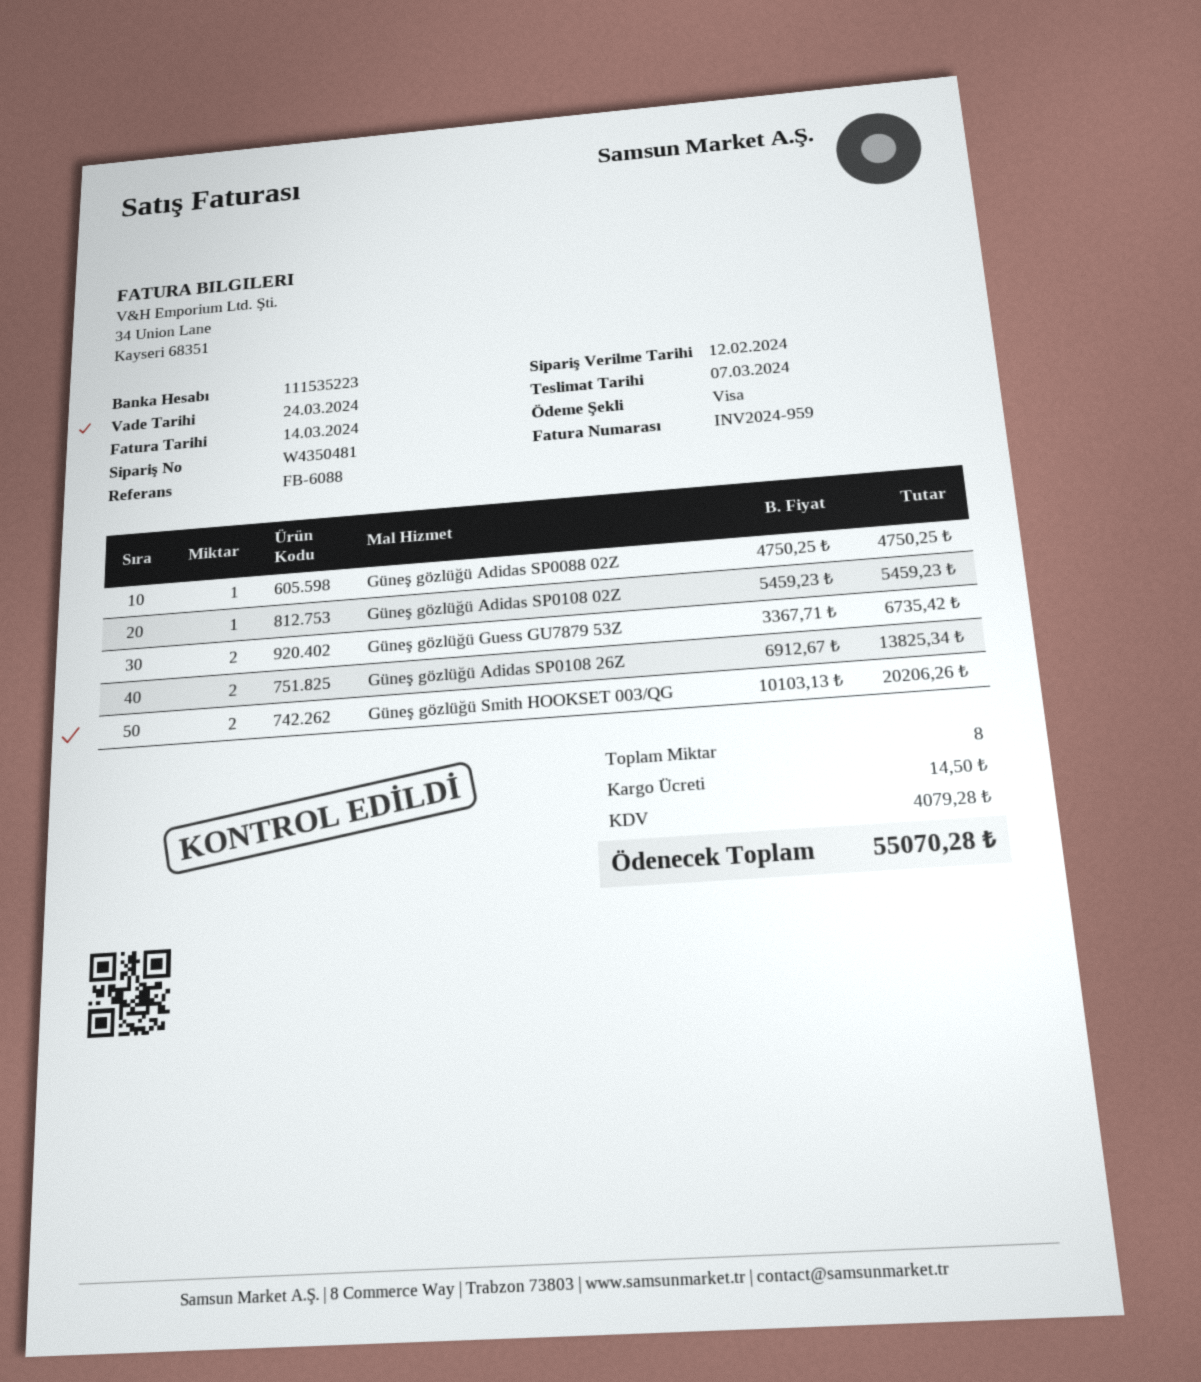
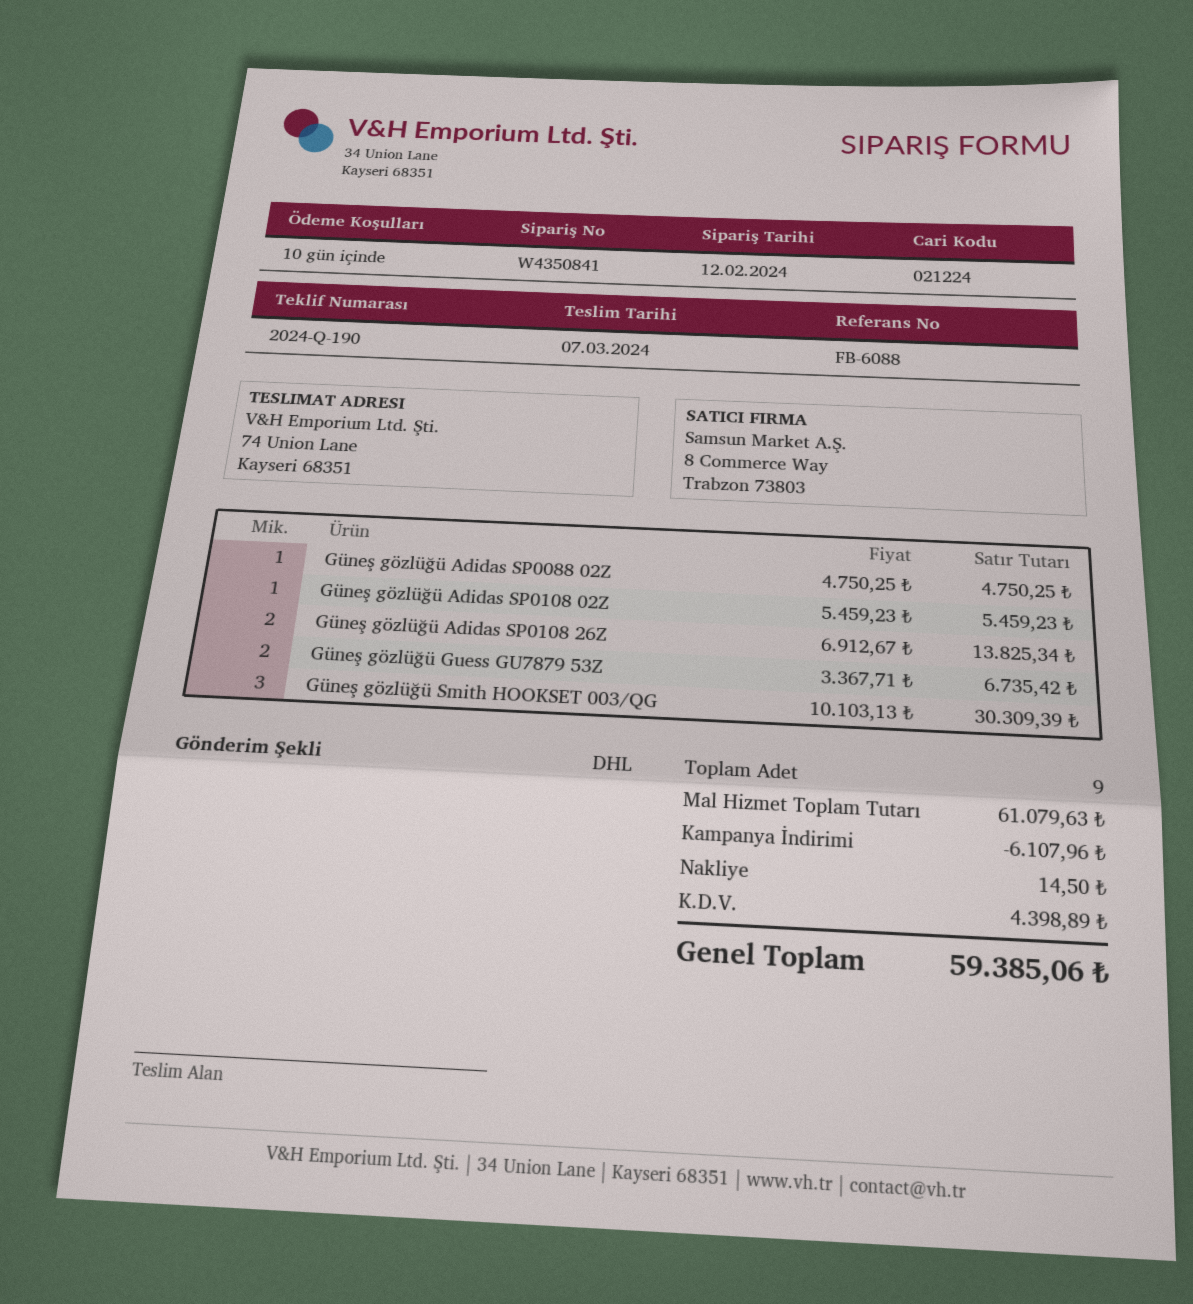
order number: W4350481 -> W4350841
Güneş gözlüğü Smith HOOKSET 003/QG: 2 x 10103.13 = 20206.26 -> 3 x 10103.13 = 30309.39
total quantity: 8 -> 9
discount: none -> 6107.96
tax: 4079.28 -> 4398.89
total: 55070.28 -> 59385.06

